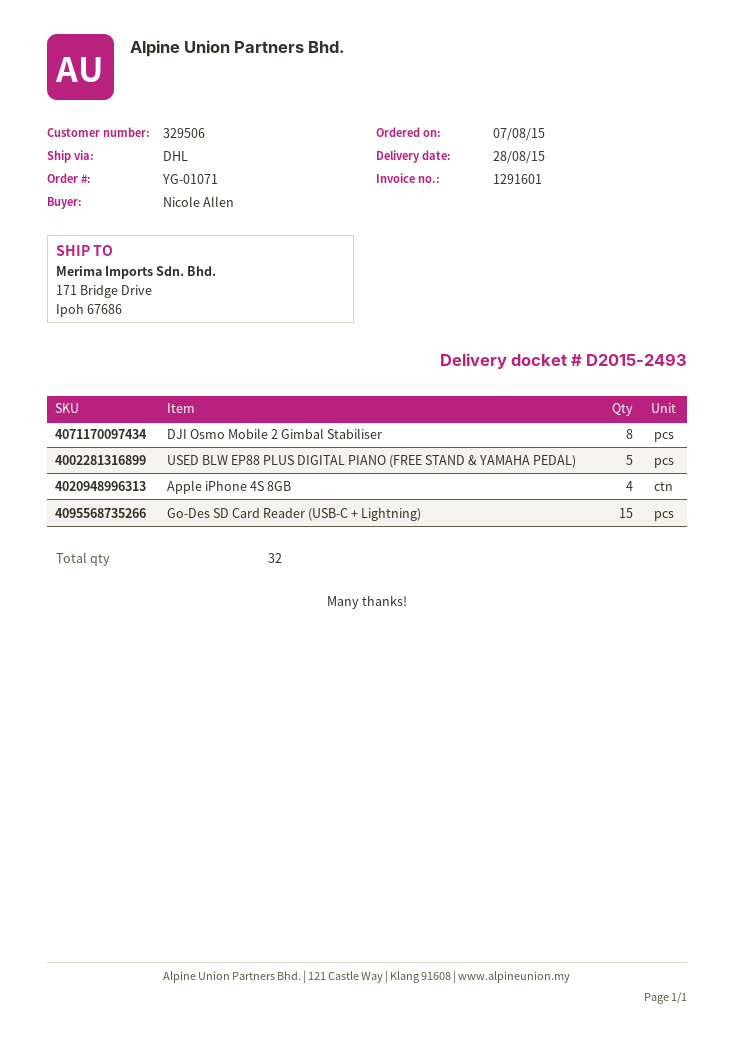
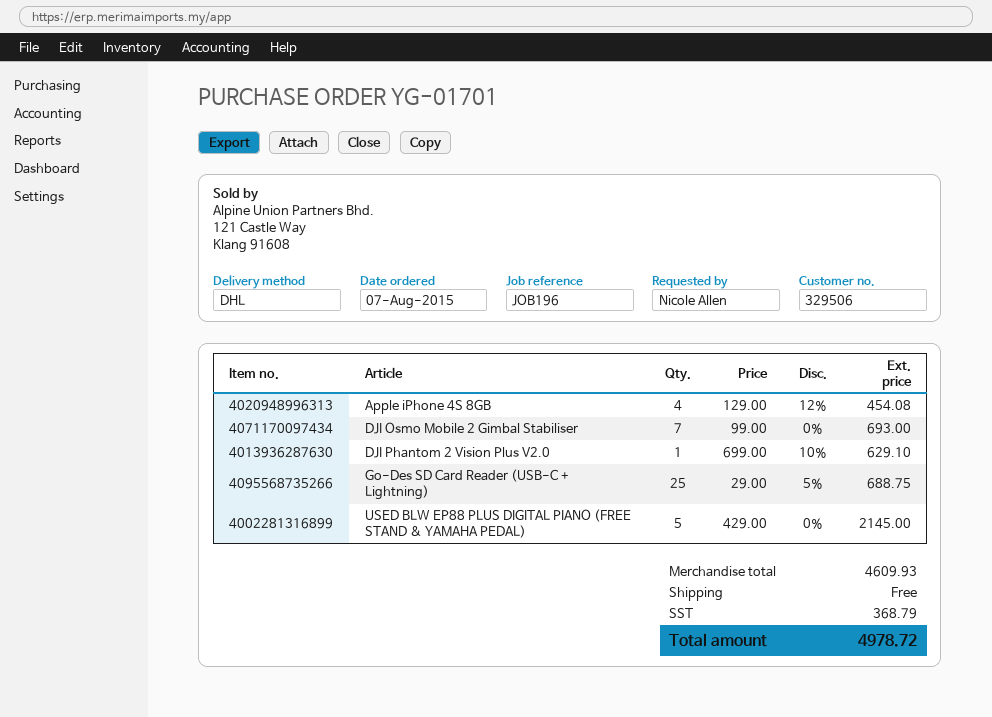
order number: YG-01071 -> YG-01701
DJI Osmo Mobile 2 Gimbal Stabiliser: 8 -> 7
Go-Des SD Card Reader (USB-C + Lightning): 15 -> 25
DJI Phantom 2 Vision Plus V2.0: none -> 1

